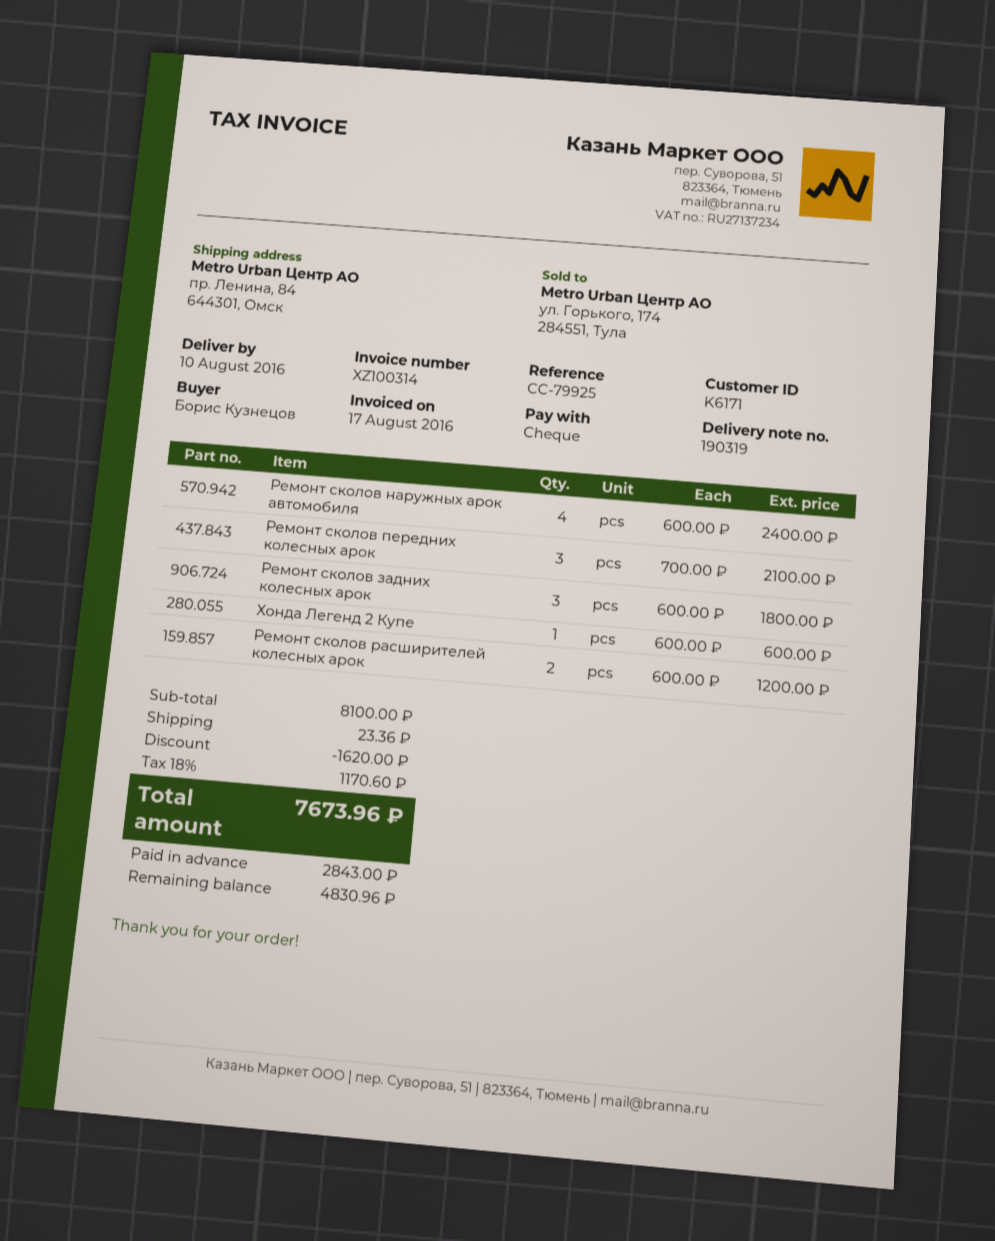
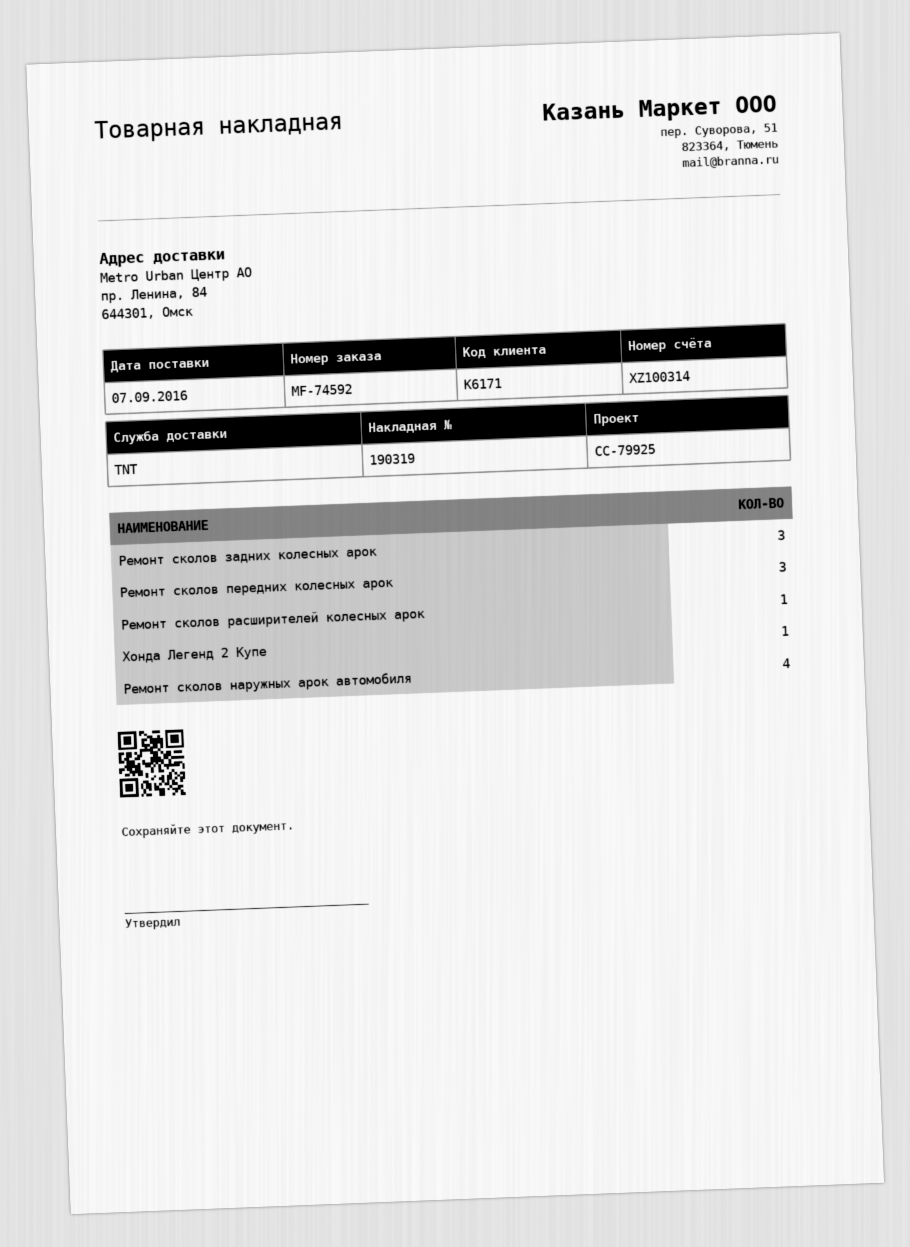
delivery date: 2016-08-10 -> 2016-09-07
Ремонт сколов расширителей колесных арок: 2 -> 1

